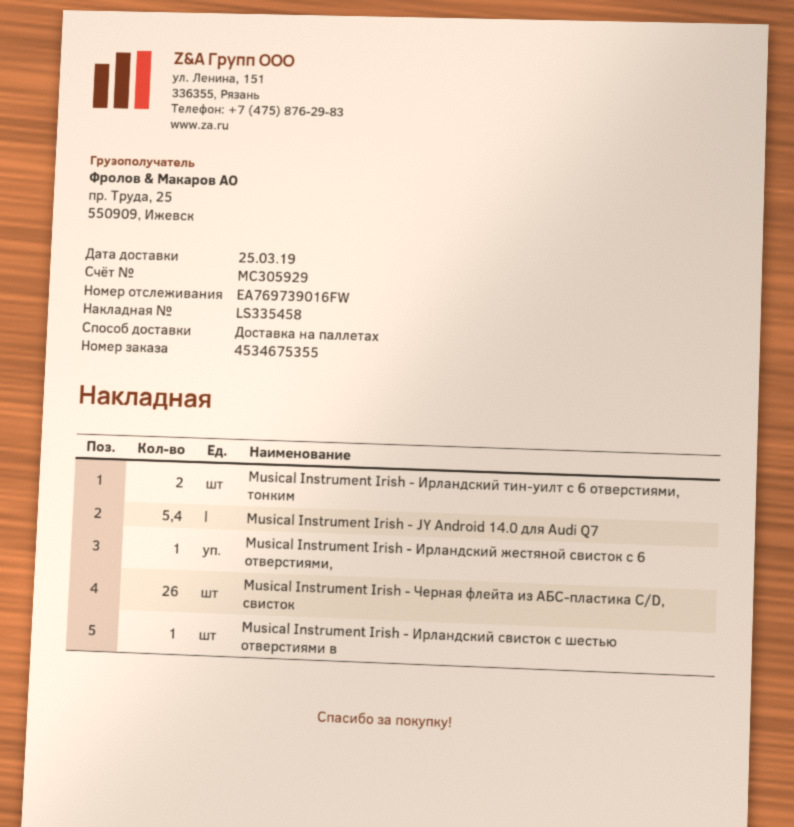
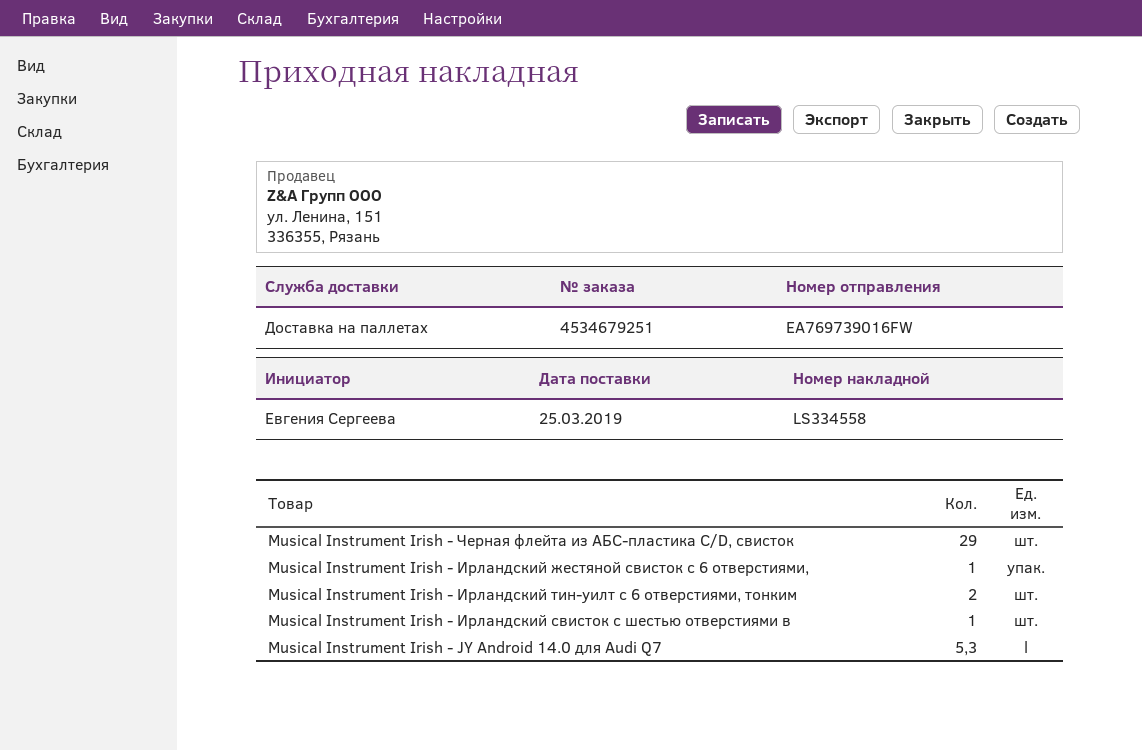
order number: 4534675355 -> 4534679251
delivery note number: LS335458 -> LS334558
Musical Instrument Irish - JY Android 14.0 для Audi Q7: 5.4 -> 5.3
Musical Instrument Irish - Черная флейта из АБС-пластика C/D, свисток: 26 -> 29

